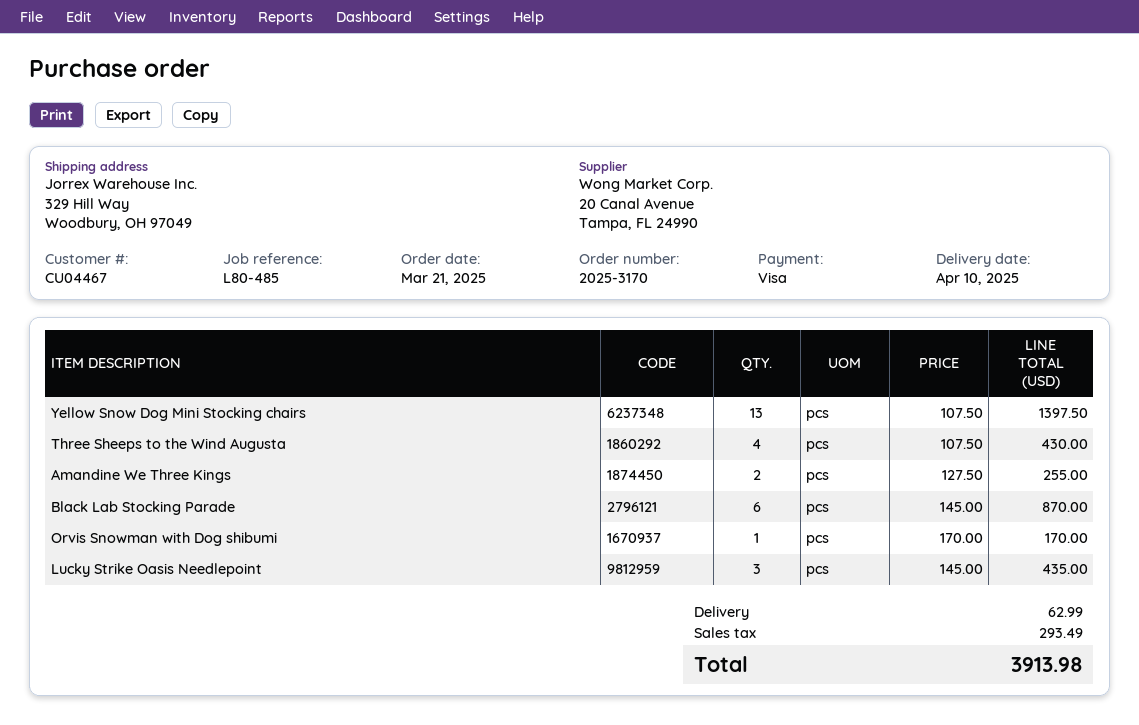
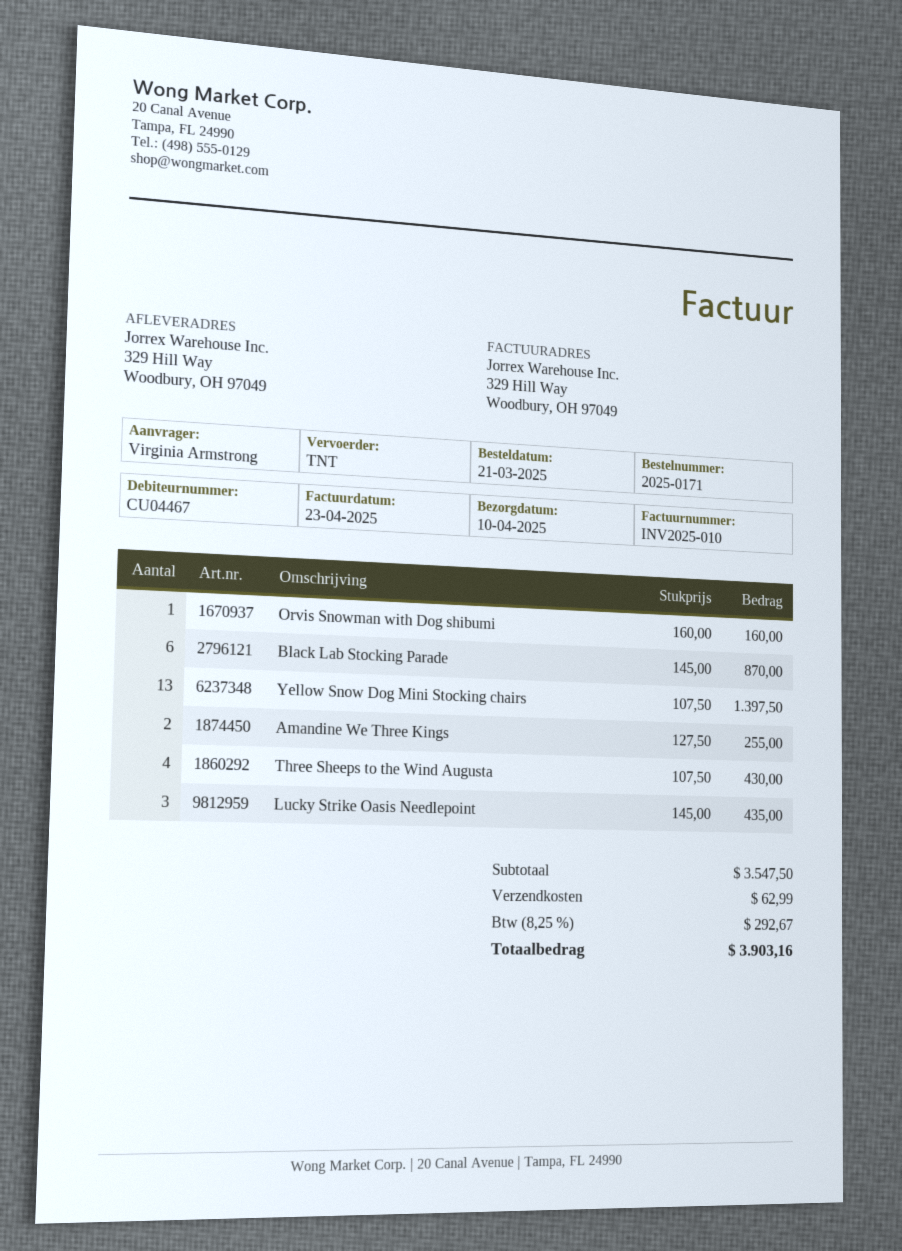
order number: 2025-3170 -> 2025-0171
Orvis Snowman with Dog shibumi: 1 x 170.00 = 170.00 -> 1 x 160.00 = 160.00
tax: 293.49 -> 292.67
total: 3913.98 -> 3903.16

